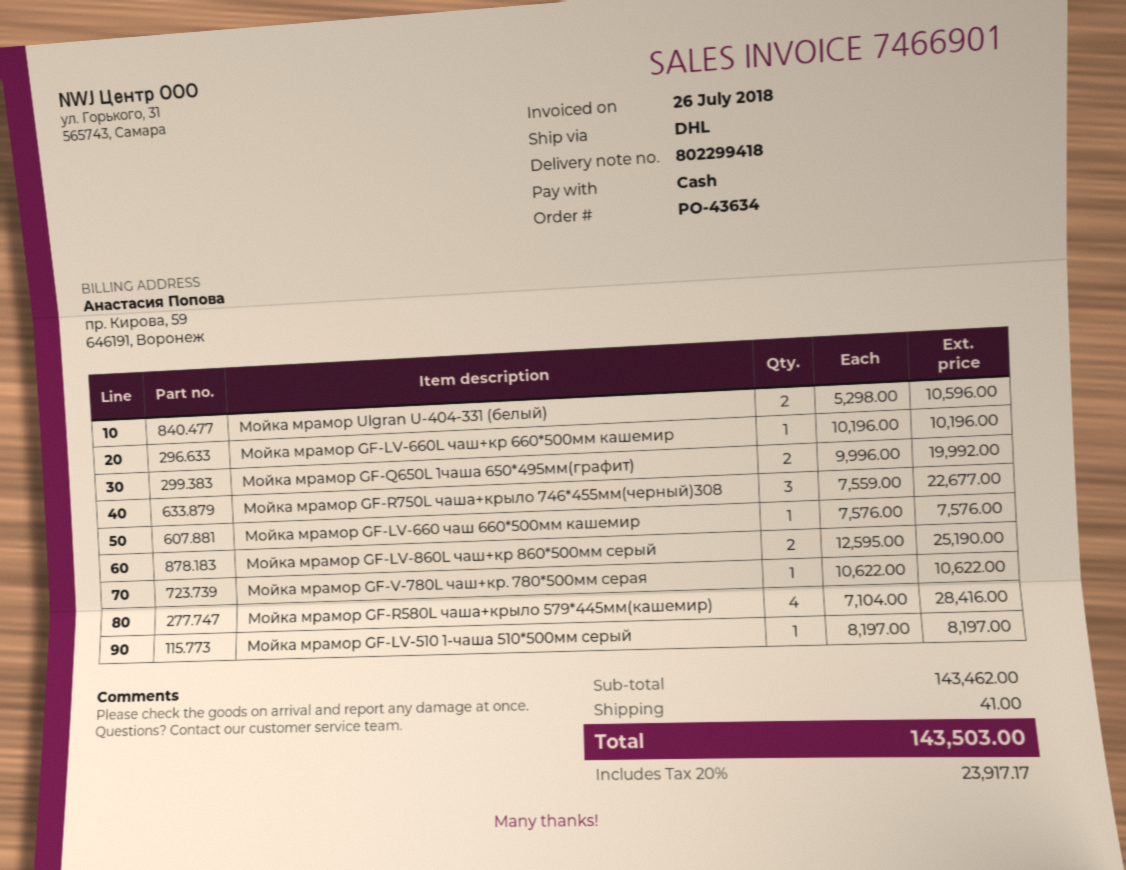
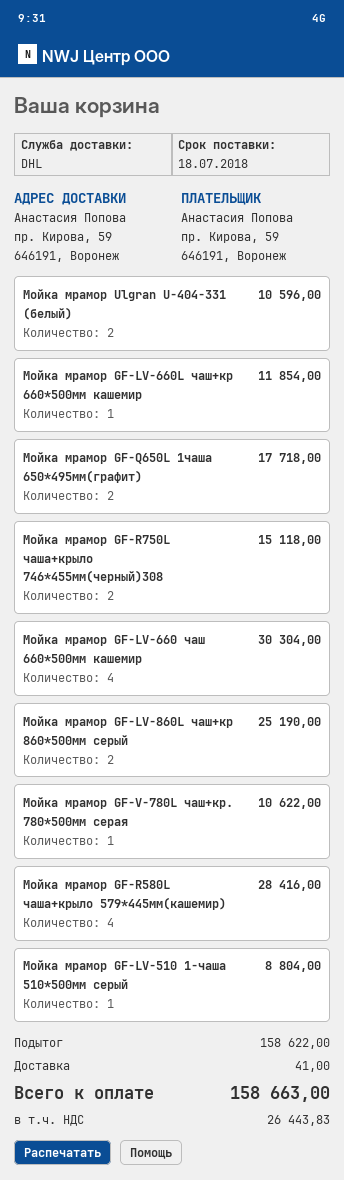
Мойка мрамор GF-LV-660L чаш+кр 660*500мм кашемир: 1 for 10196.00 -> 1 for 11854.00
Мойка мрамор GF-Q650L 1чаша 650*495мм(графит): 2 for 19992.00 -> 2 for 17718.00
Мойка мрамор GF-R750L чаша+крыло 746*455мм(черный)308: 3 for 22677.00 -> 2 for 15118.00
Мойка мрамор GF-LV-660 чаш 660*500мм кашемир: 1 for 7576.00 -> 4 for 30304.00
Мойка мрамор GF-LV-510 1-чаша 510*500мм серый: 1 for 8197.00 -> 1 for 8804.00
subtotal: 143462.00 -> 158622.00
tax: 23917.17 -> 26443.83
total: 143503.00 -> 158663.00

